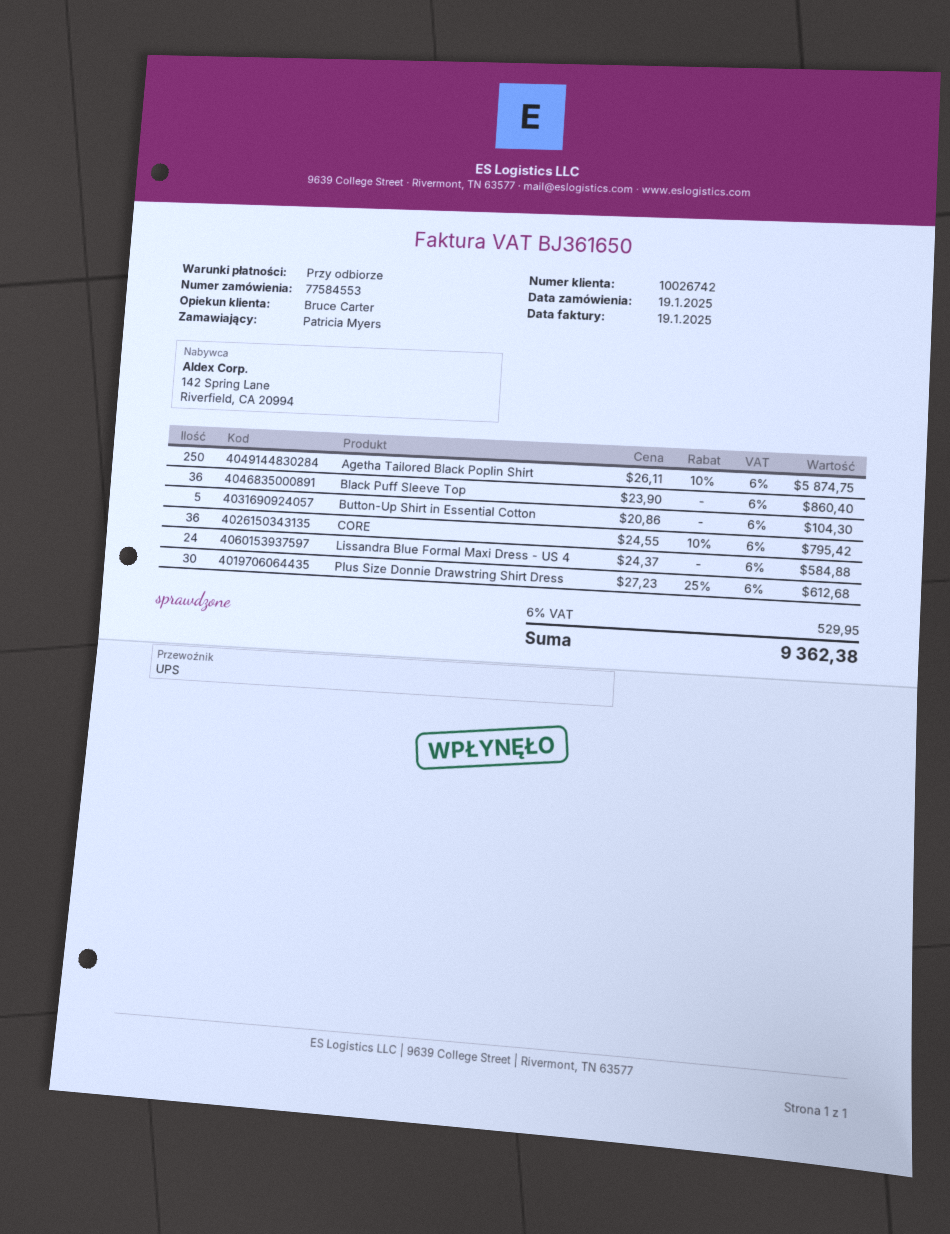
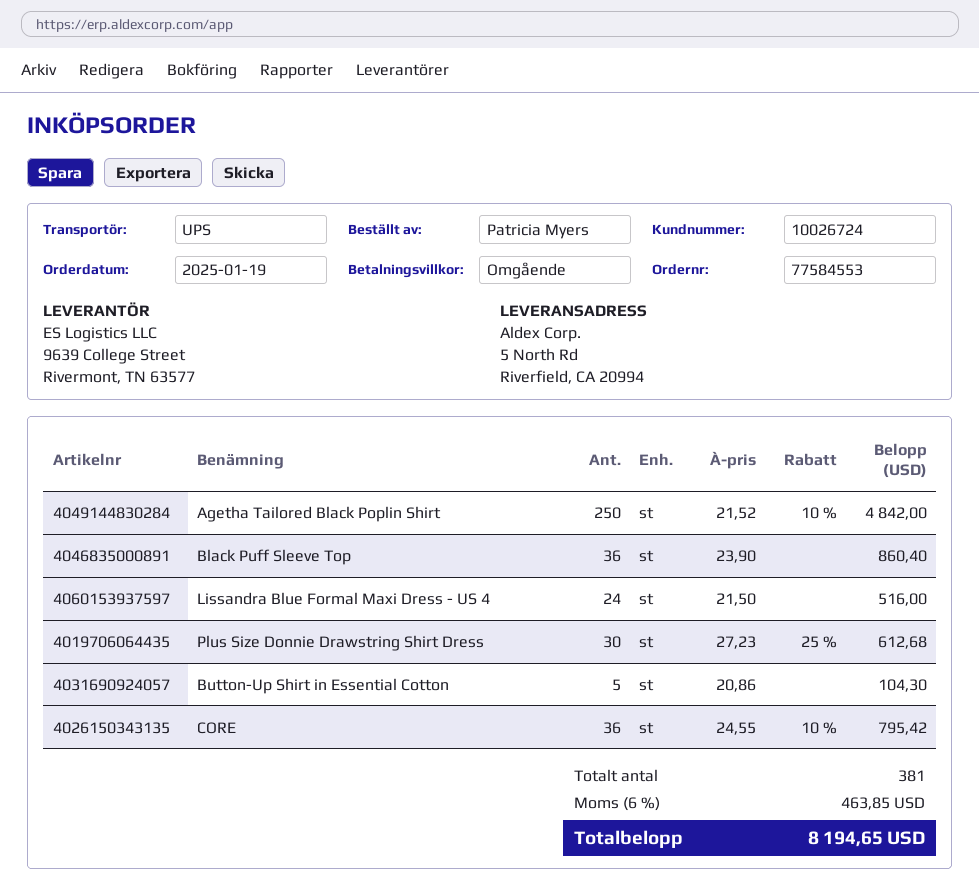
customer number: 10026742 -> 10026724
Agetha Tailored Black Poplin Shirt: 250 x 26.11 - 10% = 5874.75 -> 250 x 21.52 - 10% = 4842.00
Lissandra Blue Formal Maxi Dress - US 4: 24 x 24.37 = 584.88 -> 24 x 21.50 = 516.00
tax: 6% = 529.95 -> 6% = 463.85
total: 9362.38 -> 8194.65

